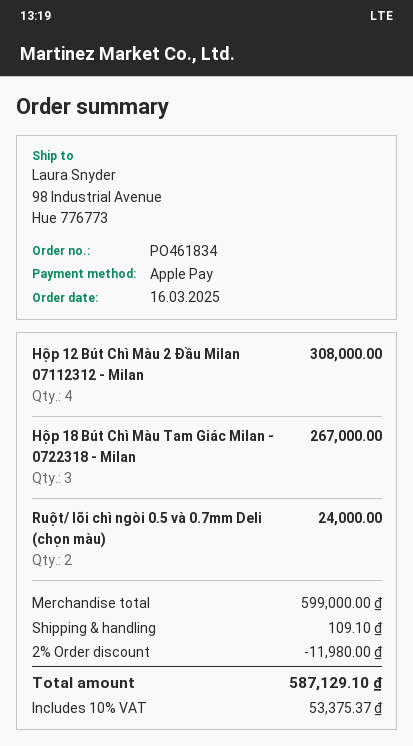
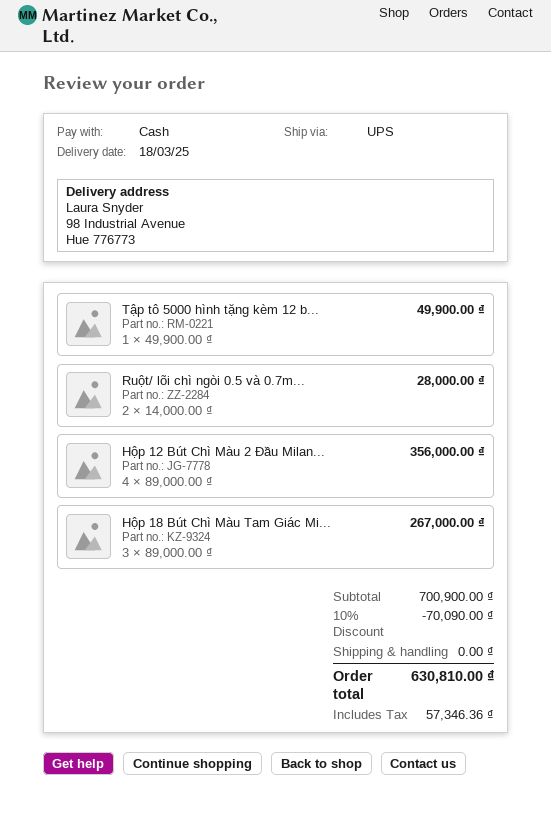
payment method: Apple Pay -> cash
Hộp 12 Bút Chì Màu 2 Đầu Milan 07112312 - Milan: 4 for 308000.00 -> 4 for 356000.00
Ruột/ lõi chì ngòi 0.5 và 0.7mm Deli (chọn màu): 2 for 24000.00 -> 2 for 28000.00
Tập tô 5000 hình tặng kèm 12 b...: none -> 1 for 49900.00
subtotal: 599000.00 -> 700900.00
discount: 2% = 11980.00 -> 10% = 70090.00
shipping: 109.10 -> 0.00
tax: 53375.37 -> 57346.36
total: 587129.10 -> 630810.00

